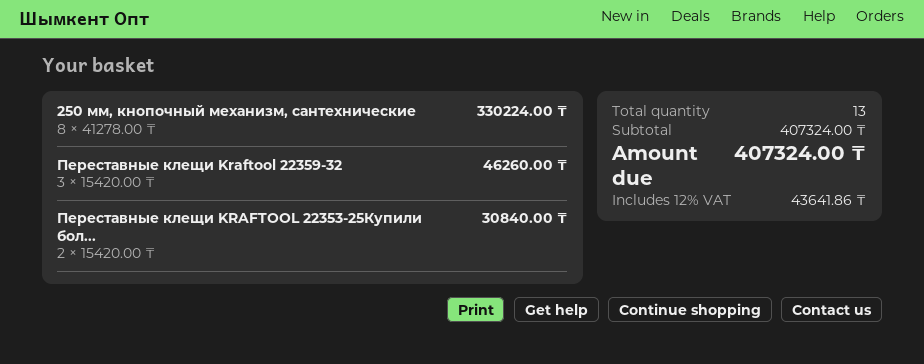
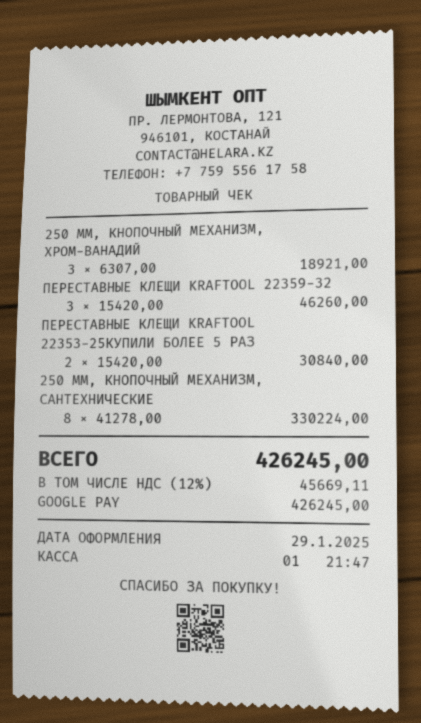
250 ММ, КНОПОЧНЫЙ МЕХАНИЗМ, ХРОМ-ВАНАДИЙ: none -> 3 x 6307.00 = 18921.00
tax: 12% = 43641.86 -> 12% = 45669.11
total: 407324.00 -> 426245.00

